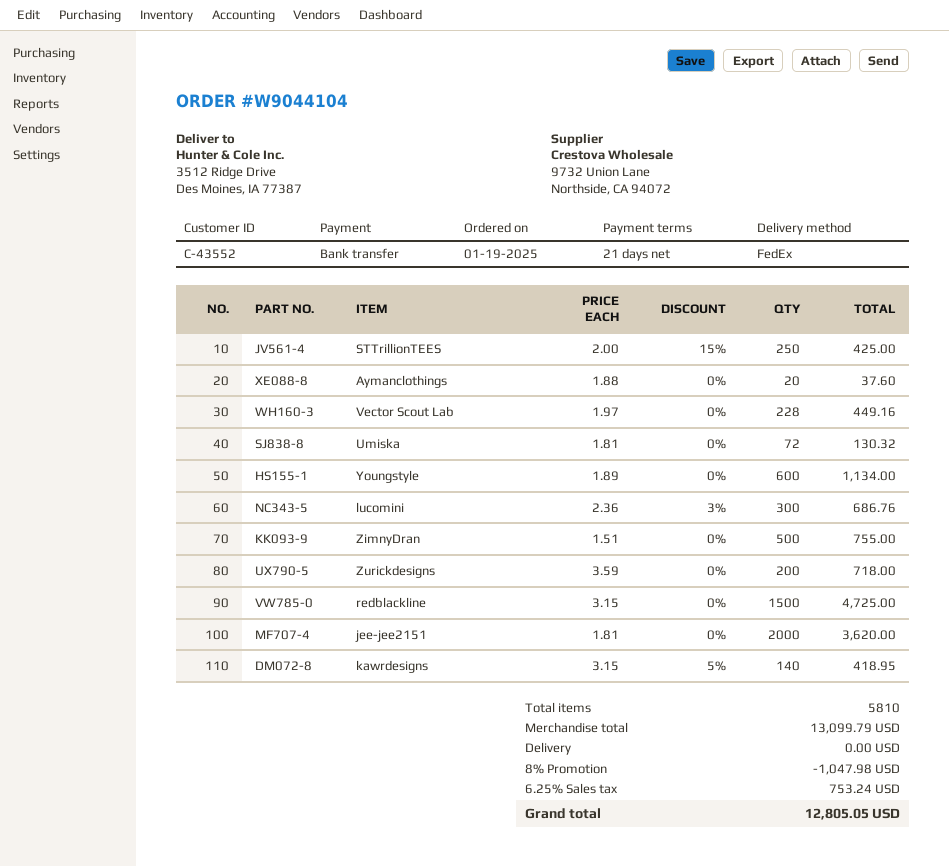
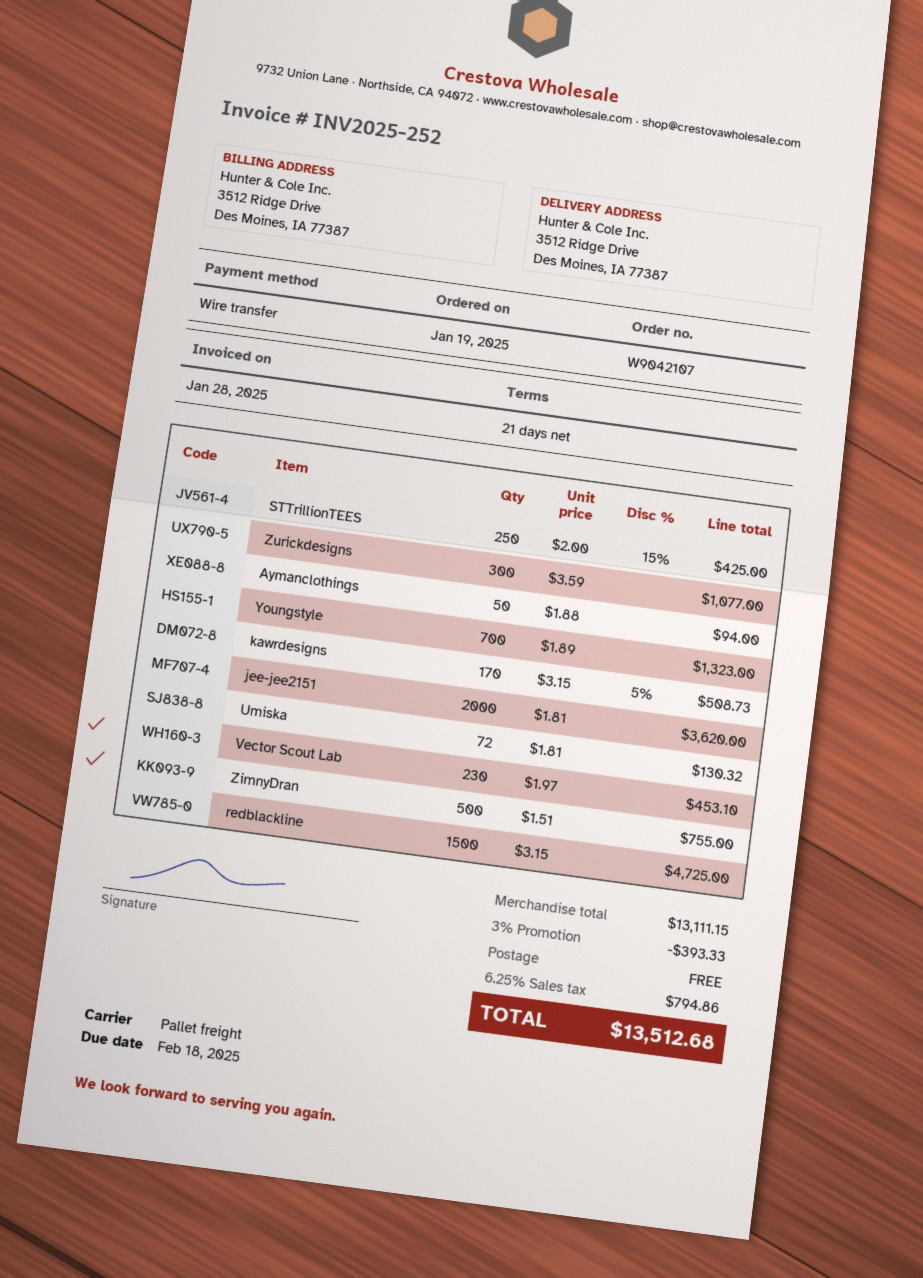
order number: W9044104 -> W9042107
shipping method: FedEx -> pallet freight
Aymanclothings: 20 x 1.88 = 37.60 -> 50 x 1.88 = 94.00
Vector Scout Lab: 228 x 1.97 = 449.16 -> 230 x 1.97 = 453.10
Youngstyle: 600 x 1.89 = 1134.00 -> 700 x 1.89 = 1323.00
lucomini: 300 x 2.36 - 3% = 686.76 -> none
Zurickdesigns: 200 x 3.59 = 718.00 -> 300 x 3.59 = 1077.00
kawrdesigns: 140 x 3.15 - 5% = 418.95 -> 170 x 3.15 - 5% = 508.73
subtotal: 13099.79 -> 13111.15
discount: 8% = 1047.98 -> 3% = 393.33
tax: 6.25% = 753.24 -> 6.25% = 794.86
total: 12805.05 -> 13512.68

